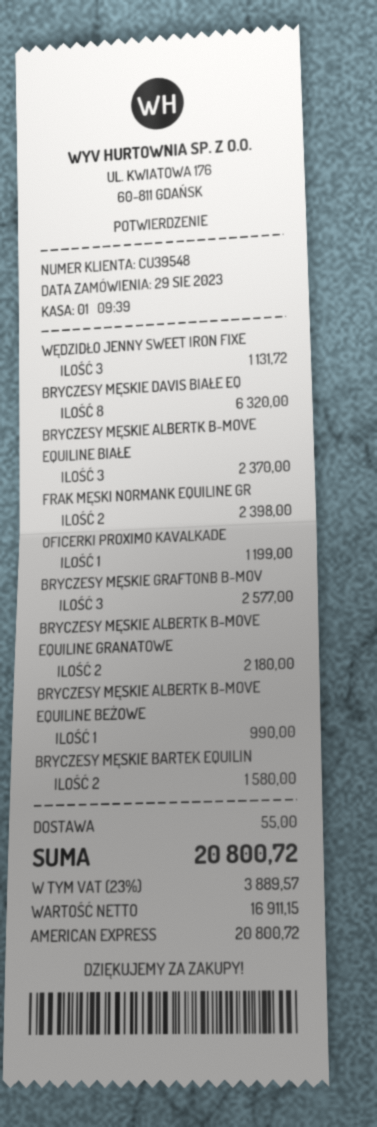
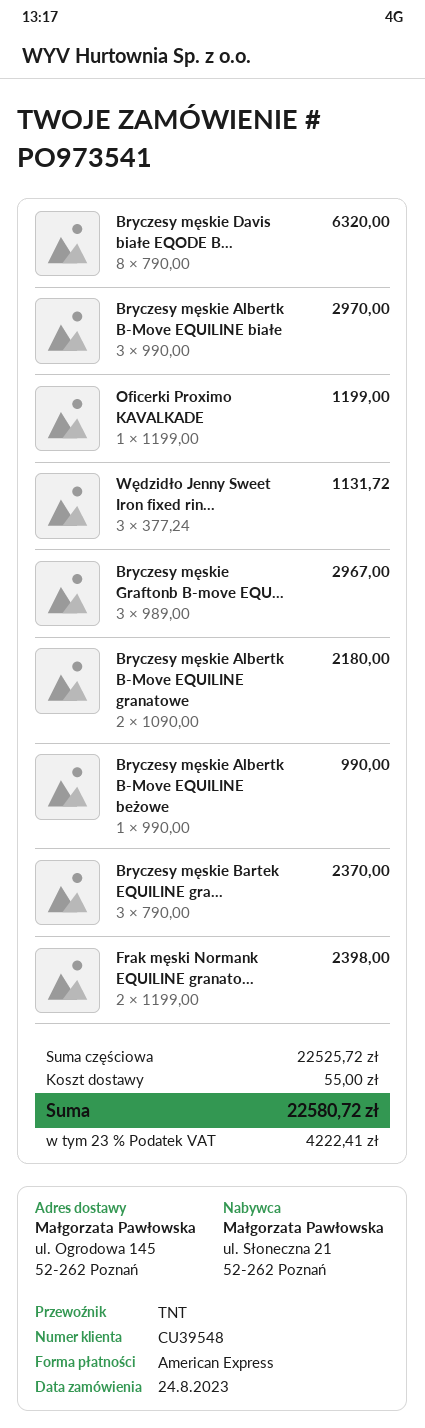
order date: 2023-08-29 -> 2023-08-24
BRYCZESY MĘSKIE ALBERTK B-MOVE EQUILINE BIAŁE: 3 for 2370.00 -> 3 for 2970.00
BRYCZESY MĘSKIE GRAFTONB B-MOV: 3 for 2577.00 -> 3 for 2967.00
BRYCZESY MĘSKIE BARTEK EQUILIN: 2 for 1580.00 -> 3 for 2370.00
tax: 23% = 3889.57 -> 23% = 4222.41
total: 20800.72 -> 22580.72

